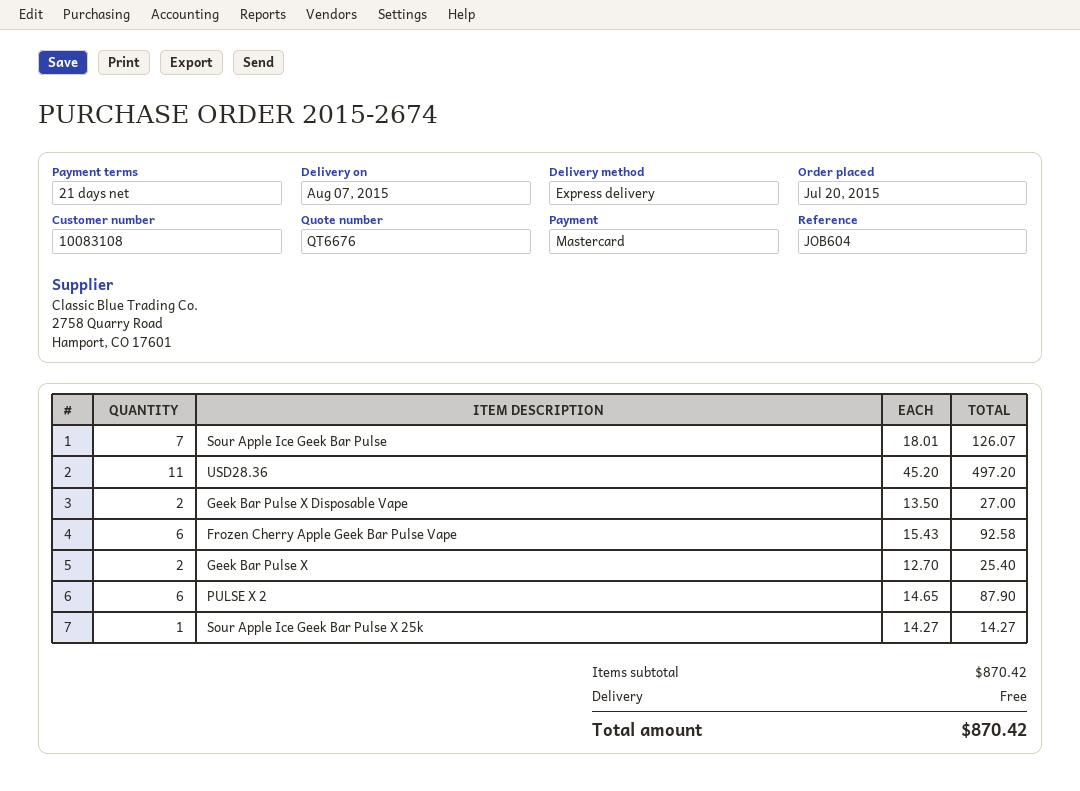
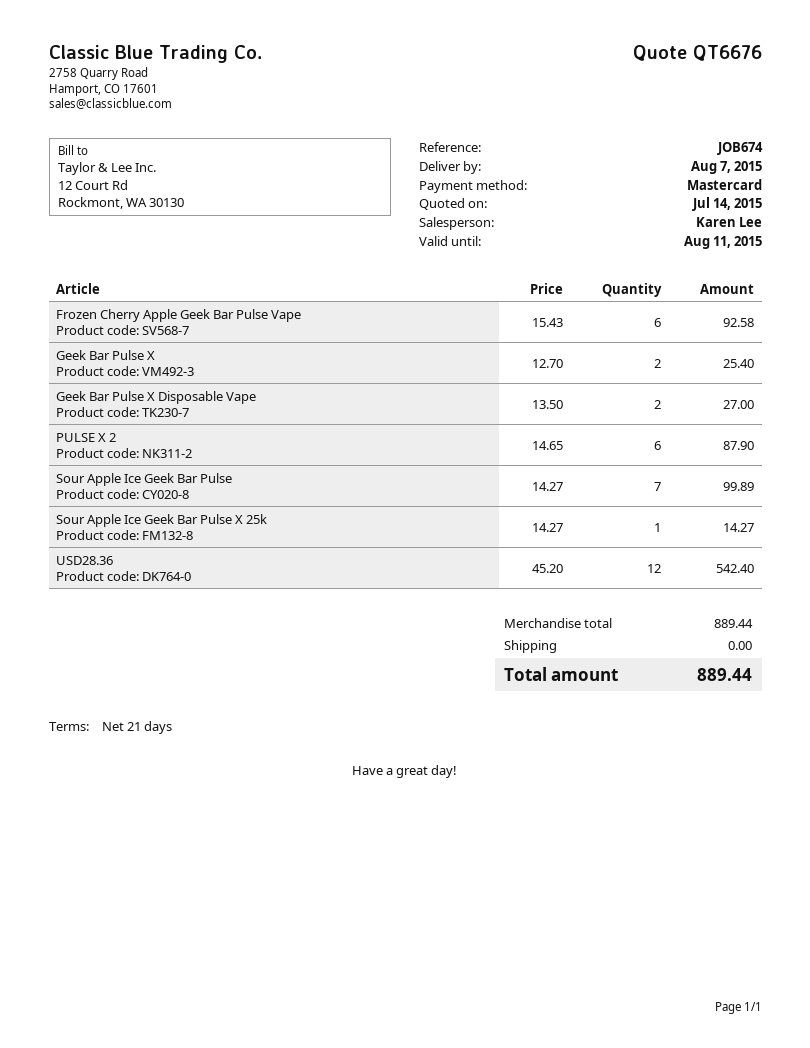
reference: JOB604 -> JOB674
Sour Apple Ice Geek Bar Pulse: 7 x 18.01 = 126.07 -> 7 x 14.27 = 99.89
USD28.36: 11 x 45.20 = 497.20 -> 12 x 45.20 = 542.40
subtotal: 870.42 -> 889.44
total: 870.42 -> 889.44

